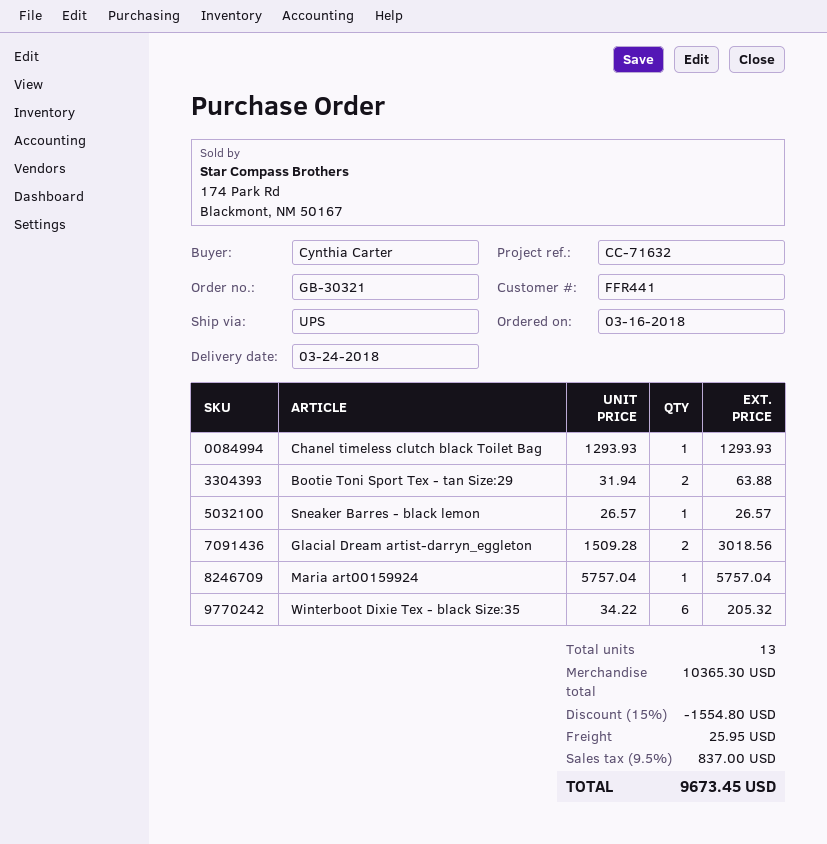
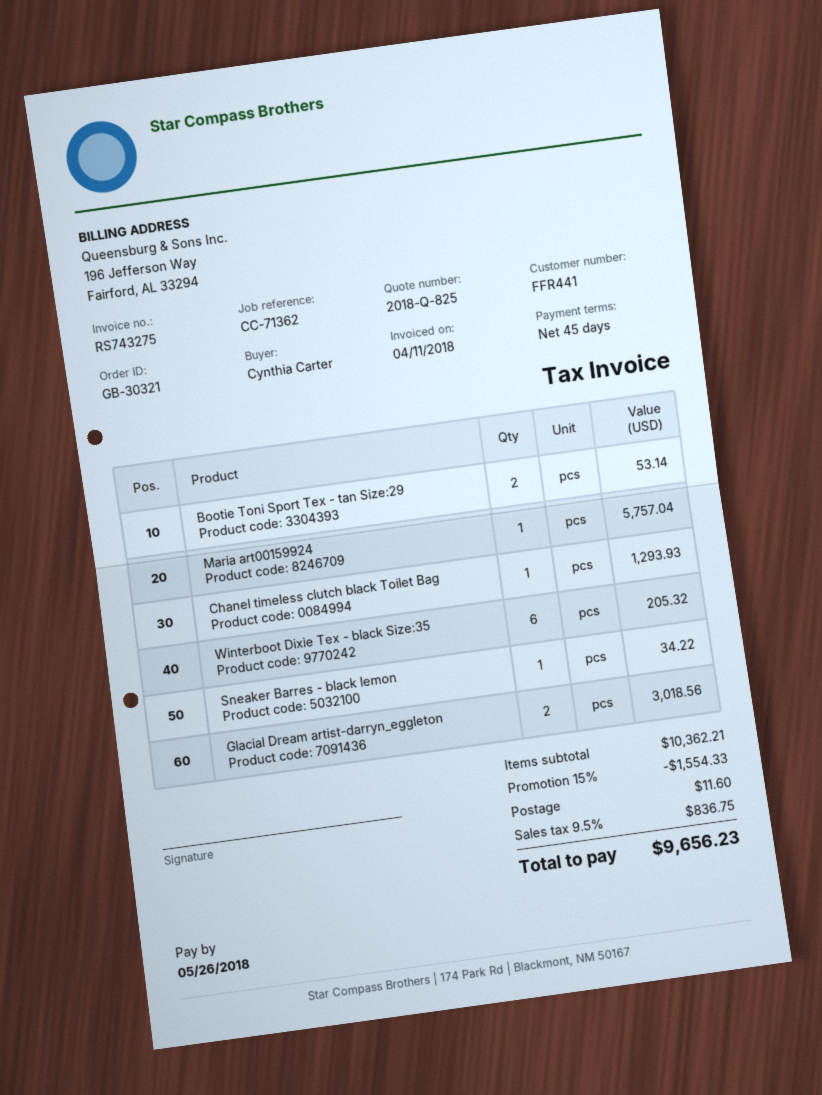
reference: CC-71632 -> CC-71362
Bootie Toni Sport Tex - tan Size:29: 2 for 63.88 -> 2 for 53.14
Sneaker Barres - black lemon: 1 for 26.57 -> 1 for 34.22
subtotal: 10365.30 -> 10362.21
discount: 15% = 1554.80 -> 15% = 1554.33
shipping: 25.95 -> 11.60
tax: 9.5% = 837.00 -> 9.5% = 836.75
total: 9673.45 -> 9656.23

